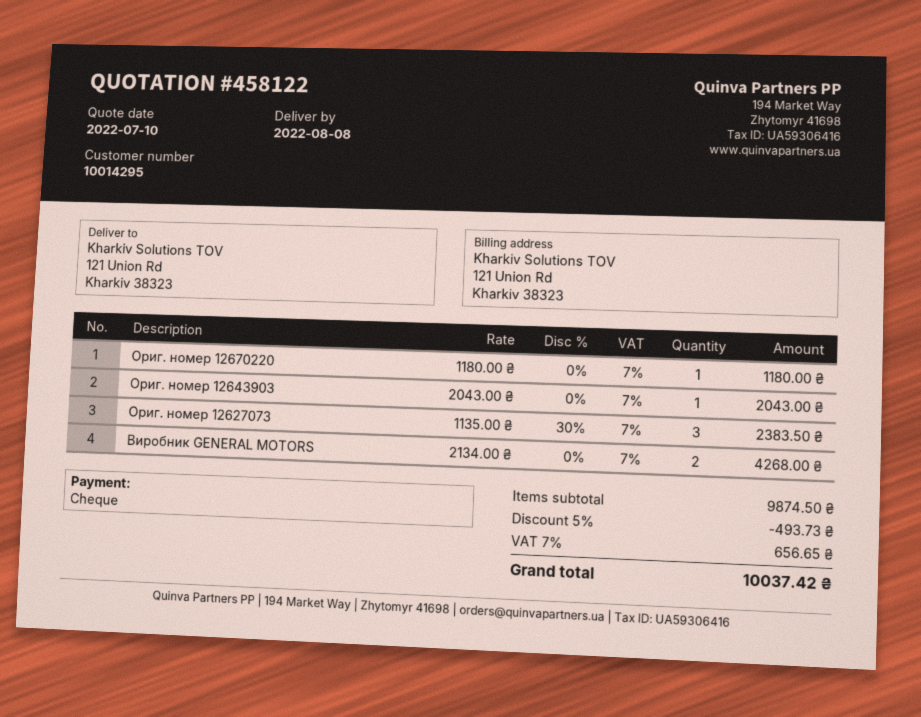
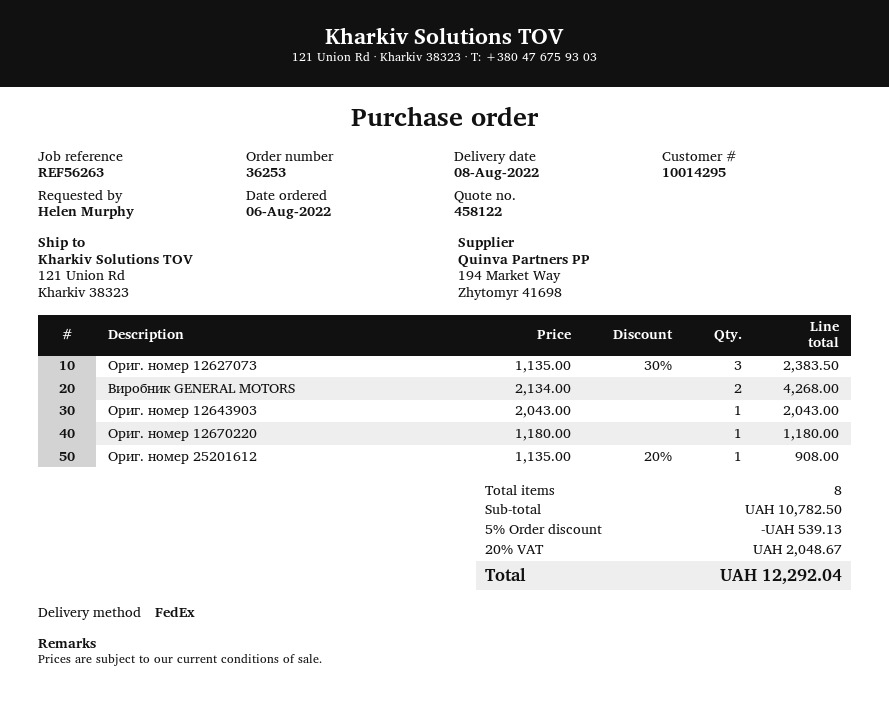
Ориг. номер 25201612: none -> 1 x 1135.00 - 20% = 908.00
subtotal: 9874.50 -> 10782.50
discount: 5% = 493.73 -> 5% = 539.13
tax: 7% = 656.65 -> 20% = 2048.67
total: 10037.42 -> 12292.04

